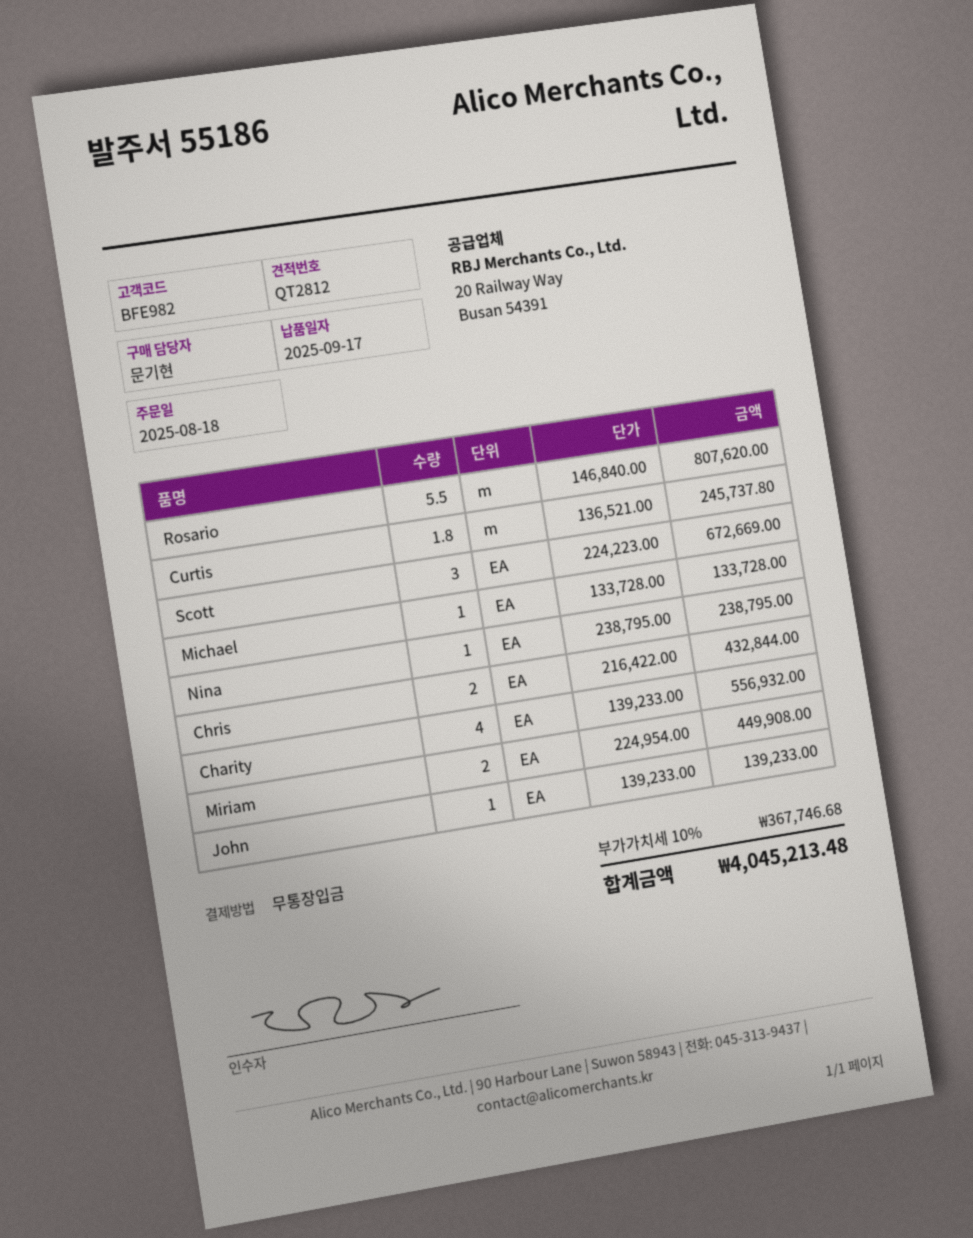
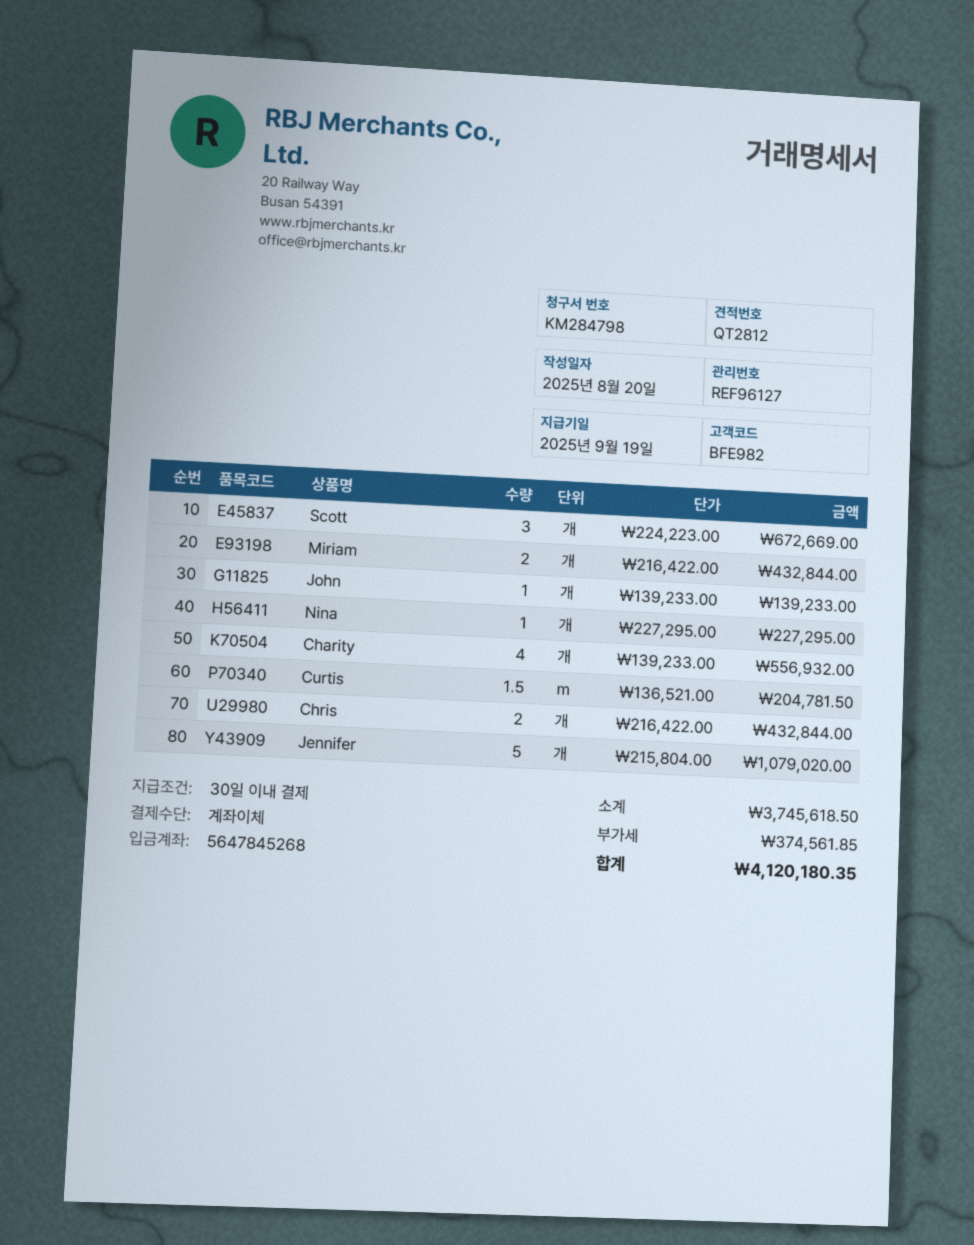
Rosario: 5.5 x 146840.00 = 807620.00 -> none
Curtis: 1.8 x 136521.00 = 245737.80 -> 1.5 x 136521.00 = 204781.50
Michael: 1 x 133728.00 = 133728.00 -> none
Nina: 1 x 238795.00 = 238795.00 -> 1 x 227295.00 = 227295.00
Miriam: 2 x 224954.00 = 449908.00 -> 2 x 216422.00 = 432844.00
Jennifer: none -> 5 x 215804.00 = 1079020.00
tax: 367746.68 -> 374561.85
total: 4045213.48 -> 4120180.35

